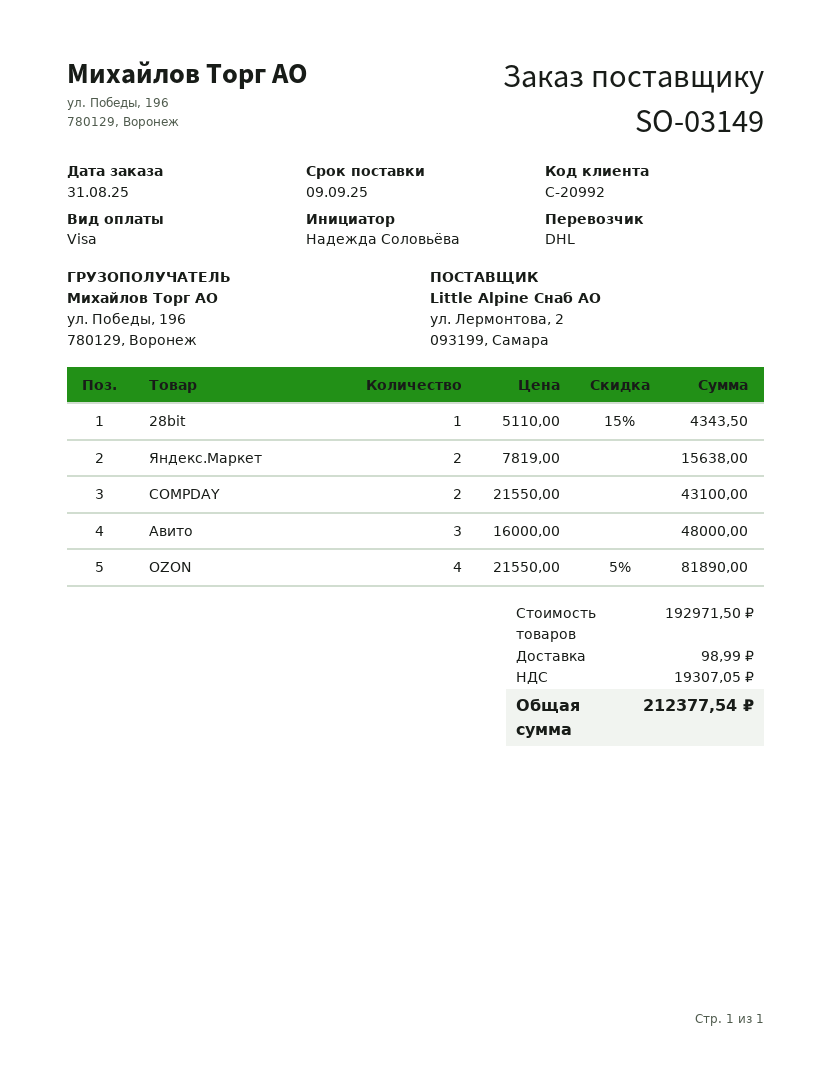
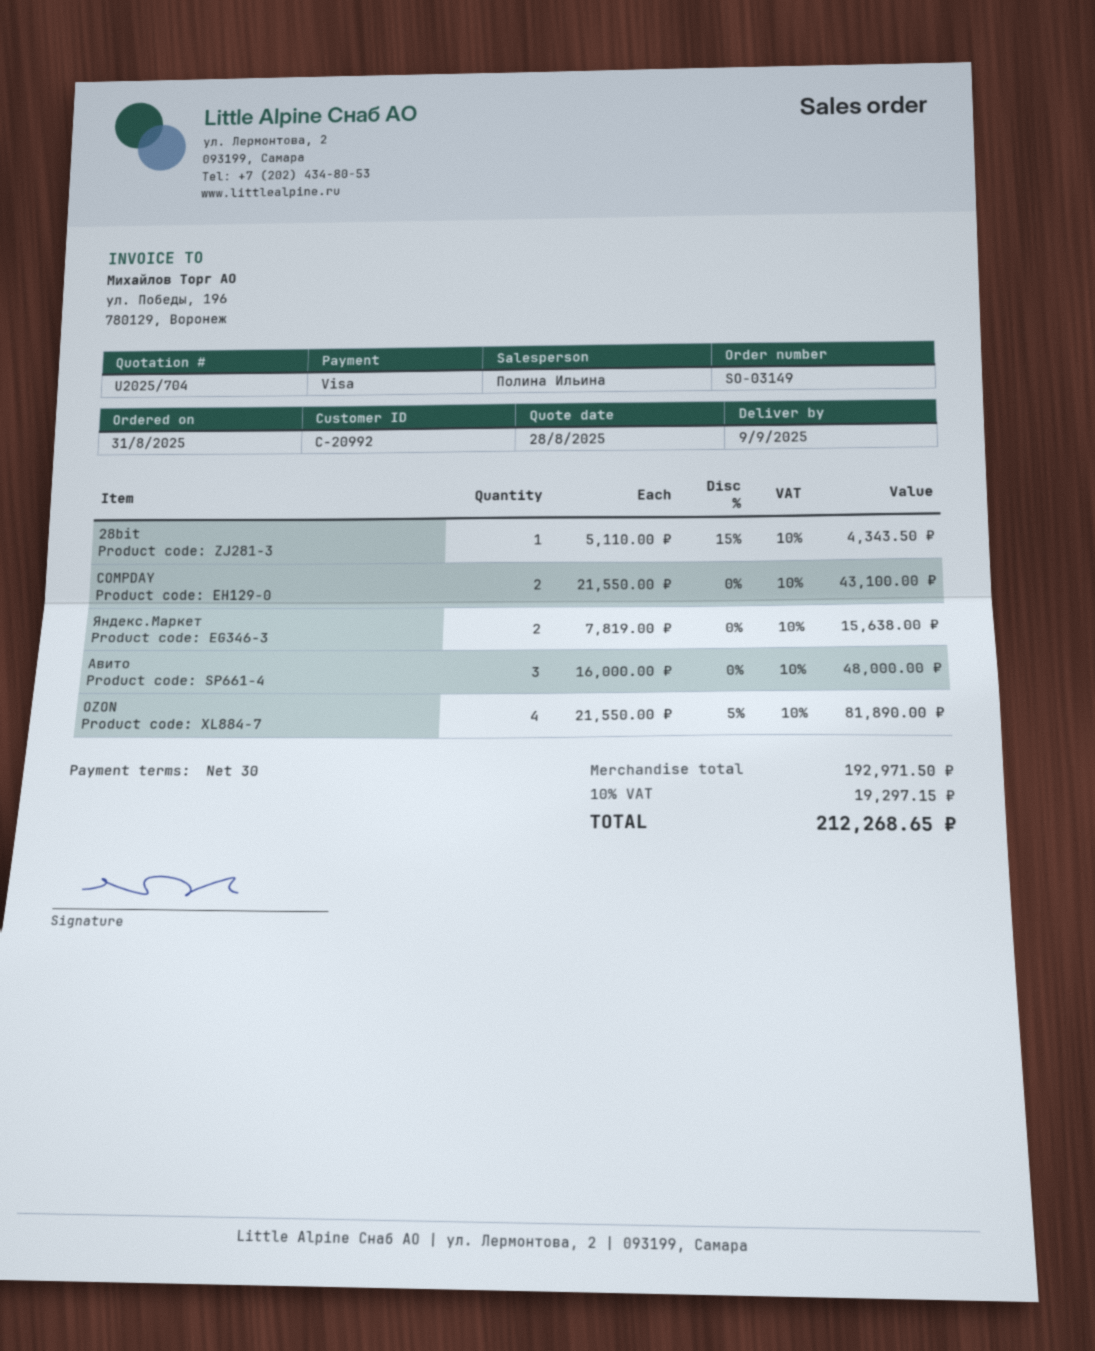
shipping: 98.99 -> none
tax: 19307.05 -> 19297.15
total: 212377.54 -> 212268.65

